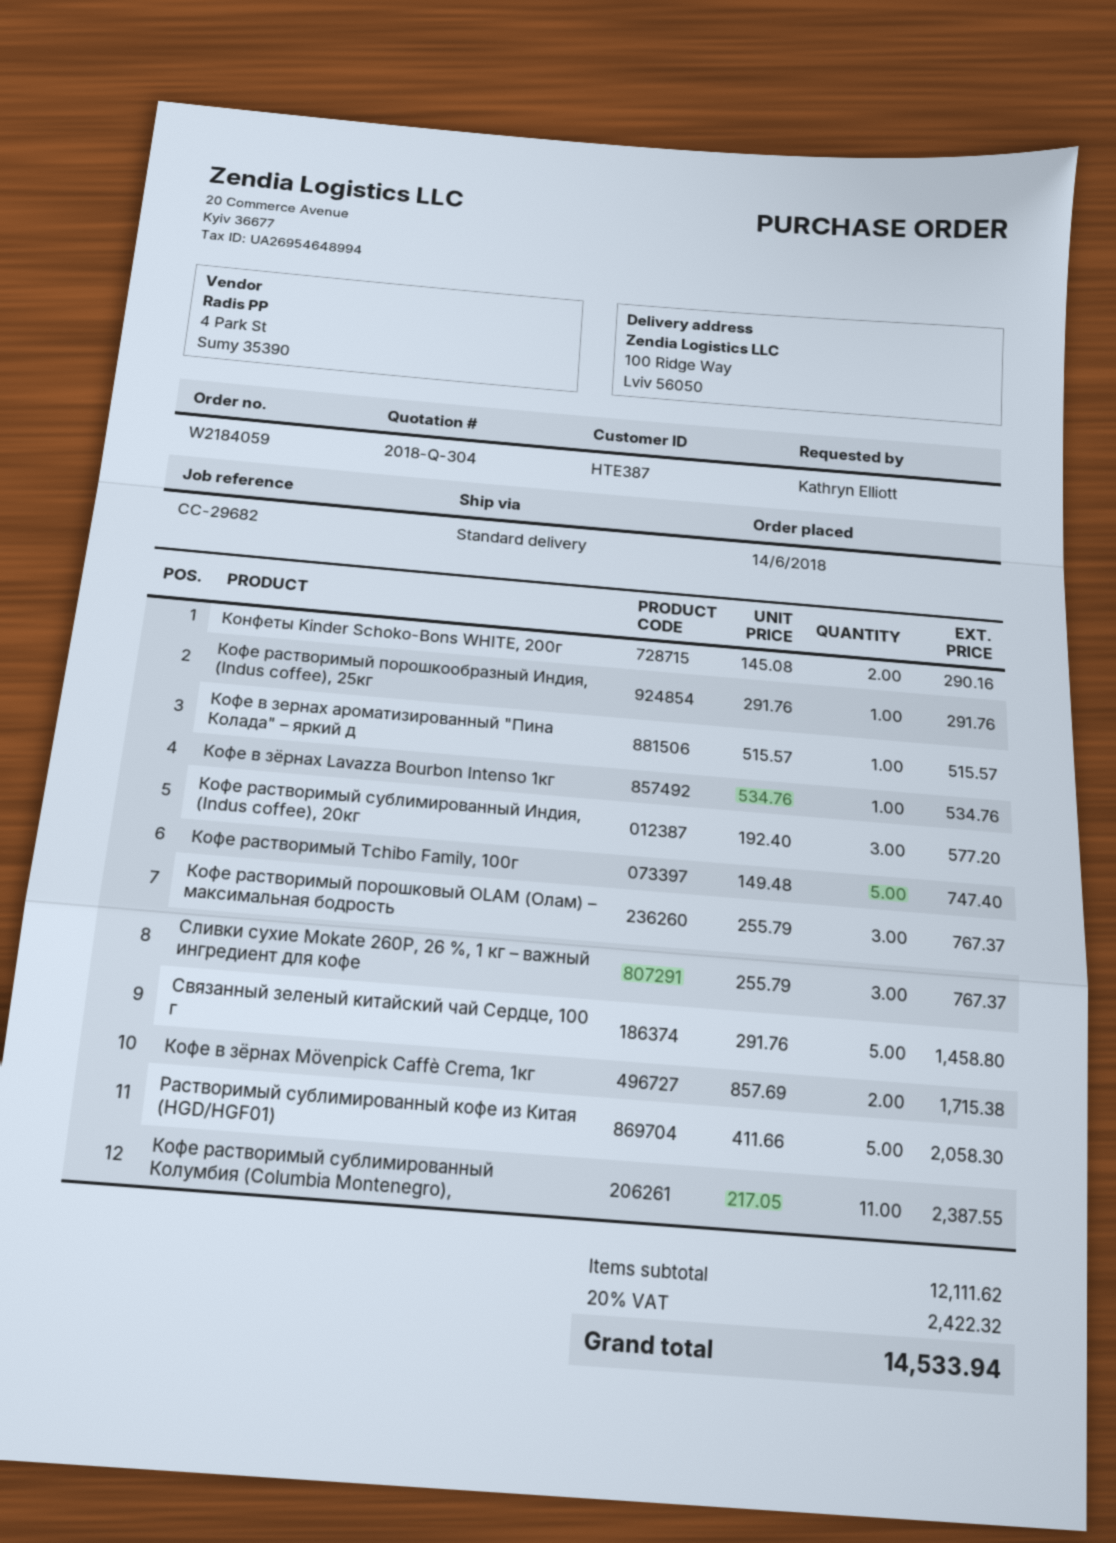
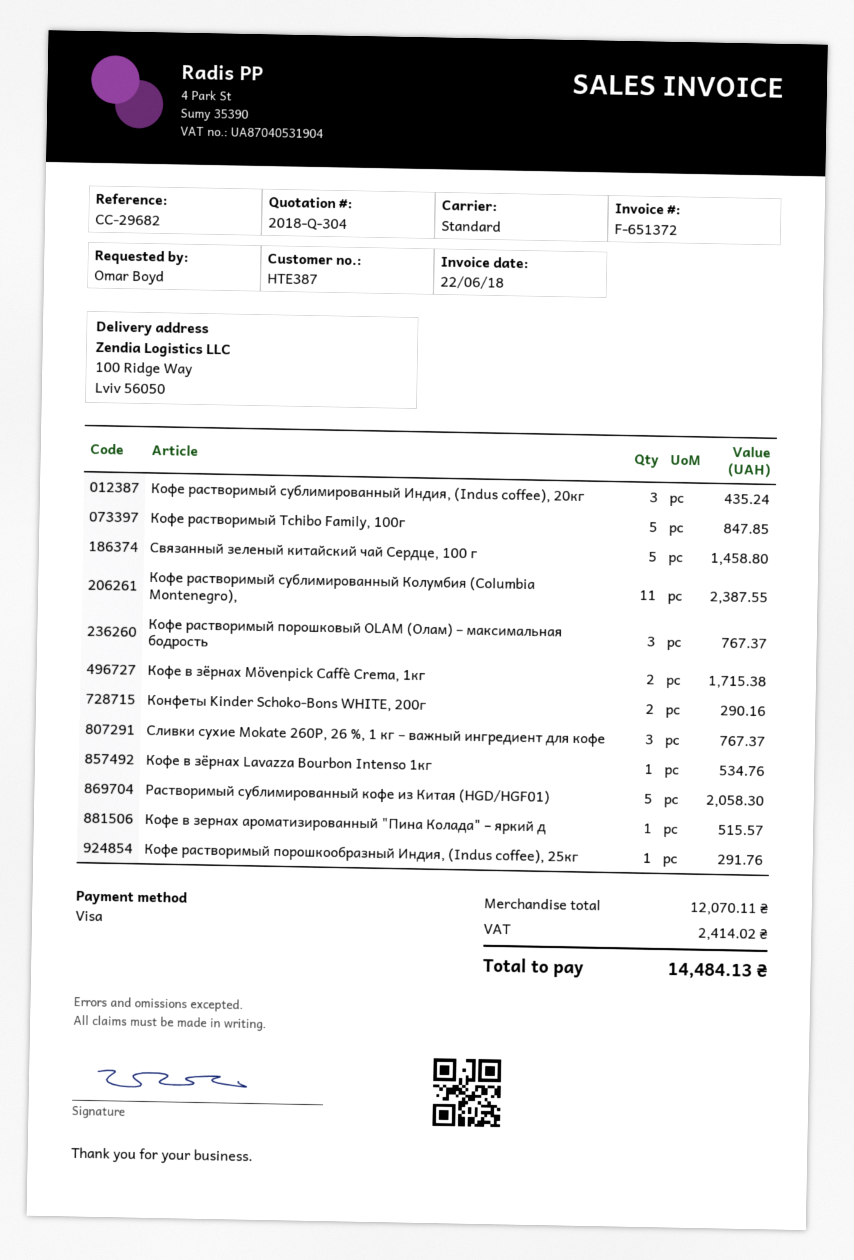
ordered by: Kathryn Elliott -> Omar Boyd
Кофе растворимый сублимированный Индия, (Indus coffee), 20кг: 3 for 577.20 -> 3 for 435.24
Кофе растворимый Tchibo Family, 100г: 5 for 747.40 -> 5 for 847.85
subtotal: 12111.62 -> 12070.11
tax: 2422.32 -> 2414.02
total: 14533.94 -> 14484.13

